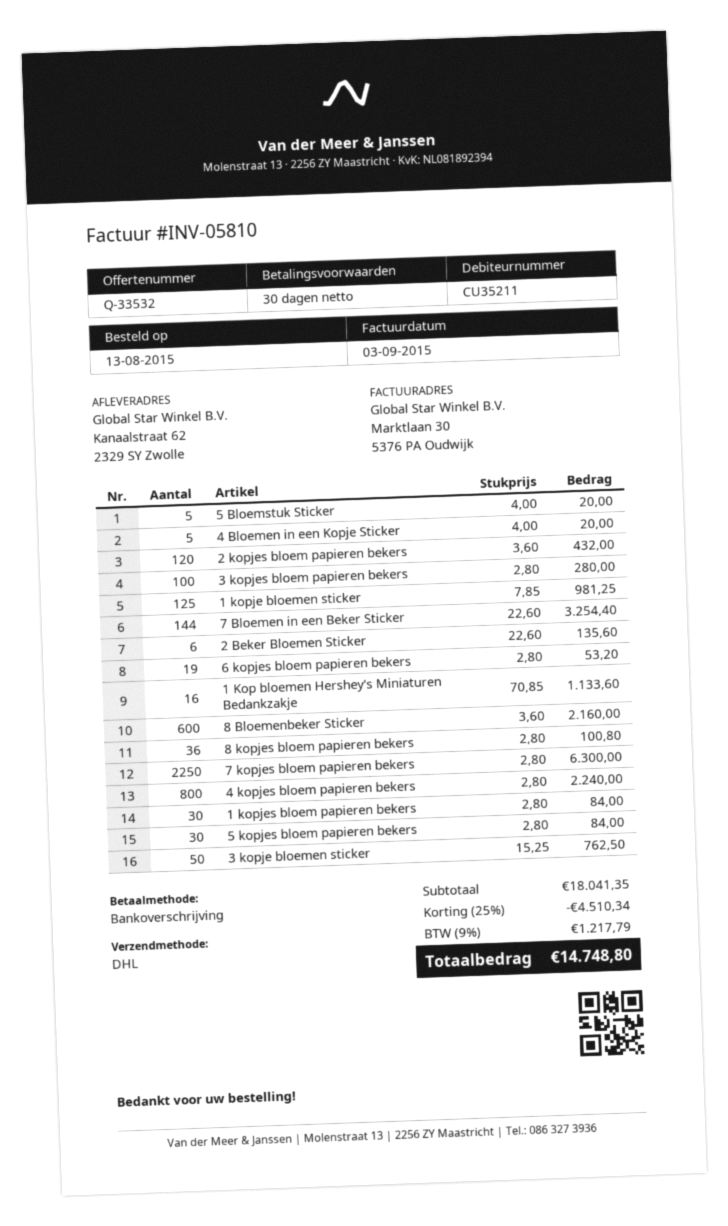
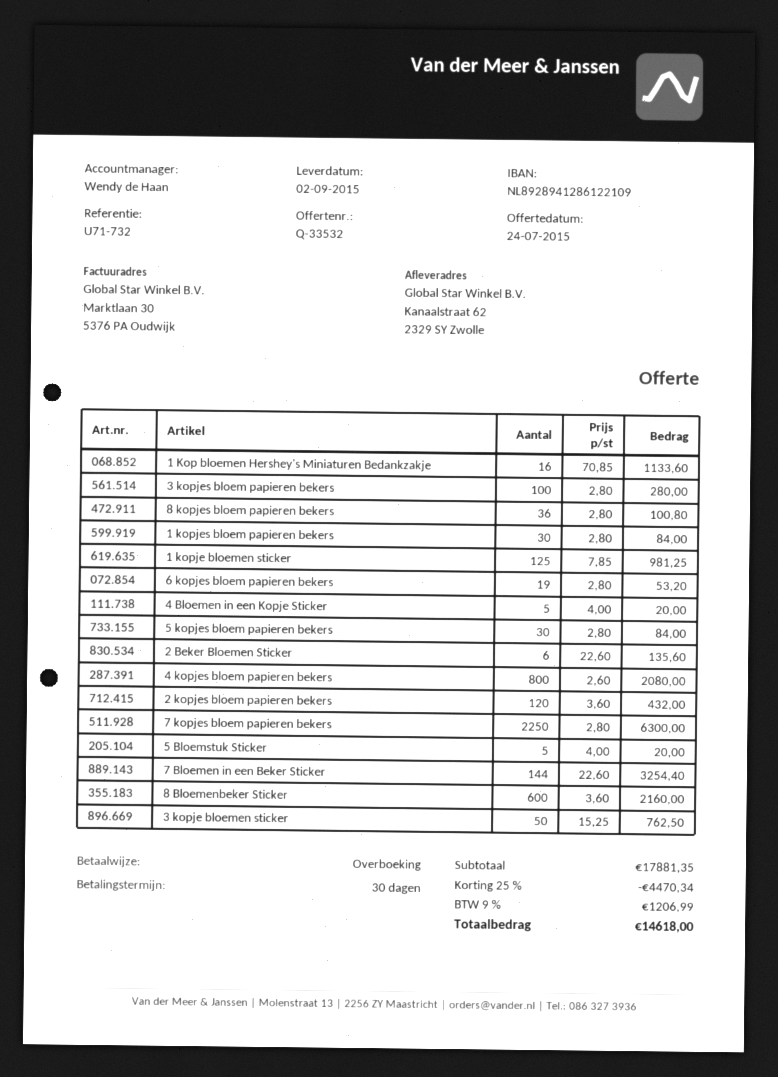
4 kopjes bloem papieren bekers: 800 x 2.80 = 2240.00 -> 800 x 2.60 = 2080.00
subtotal: 18041.35 -> 17881.35
discount: 25% = 4510.34 -> 25% = 4470.34
tax: 9% = 1217.79 -> 9% = 1206.99
total: 14748.80 -> 14618.00

